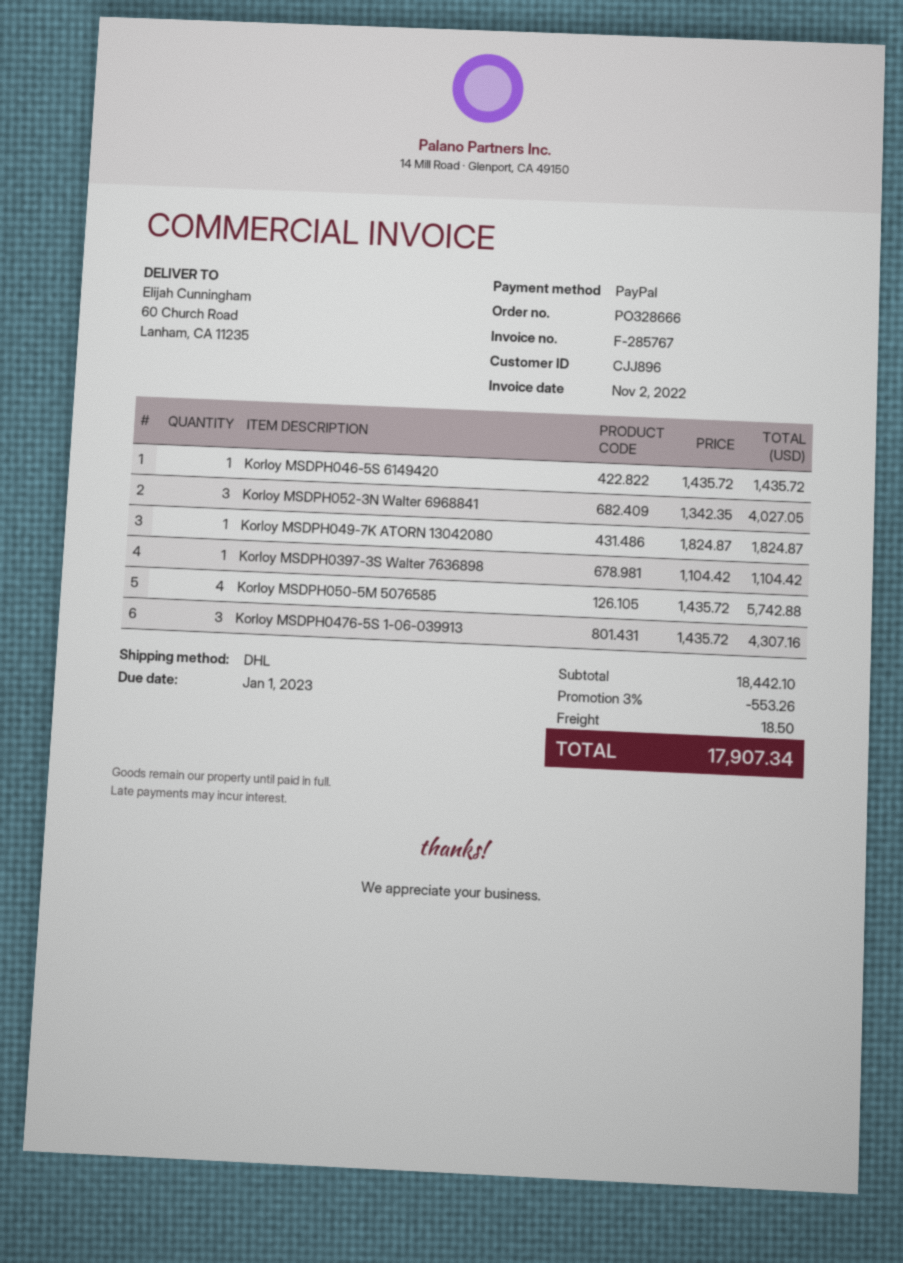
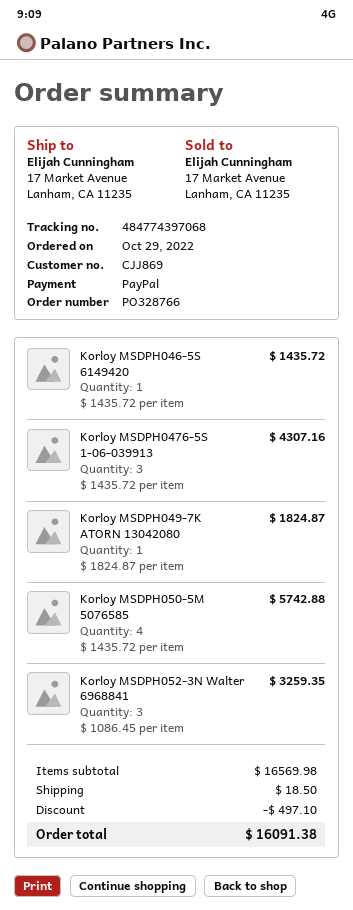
order number: PO328666 -> PO328766
customer number: CJJ896 -> CJJ869
ship to: 60 Church Road, Lanham, CA 11235 -> 17 Market Avenue, Lanham, CA 11235
Korloy MSDPH052-3N Walter 6968841: 3 x 1342.35 = 4027.05 -> 3 x 1086.45 = 3259.35
Korloy MSDPH0397-3S Walter 7636898: 1 x 1104.42 = 1104.42 -> none
subtotal: 18442.10 -> 16569.98
discount: 553.26 -> 497.10
total: 17907.34 -> 16091.38

